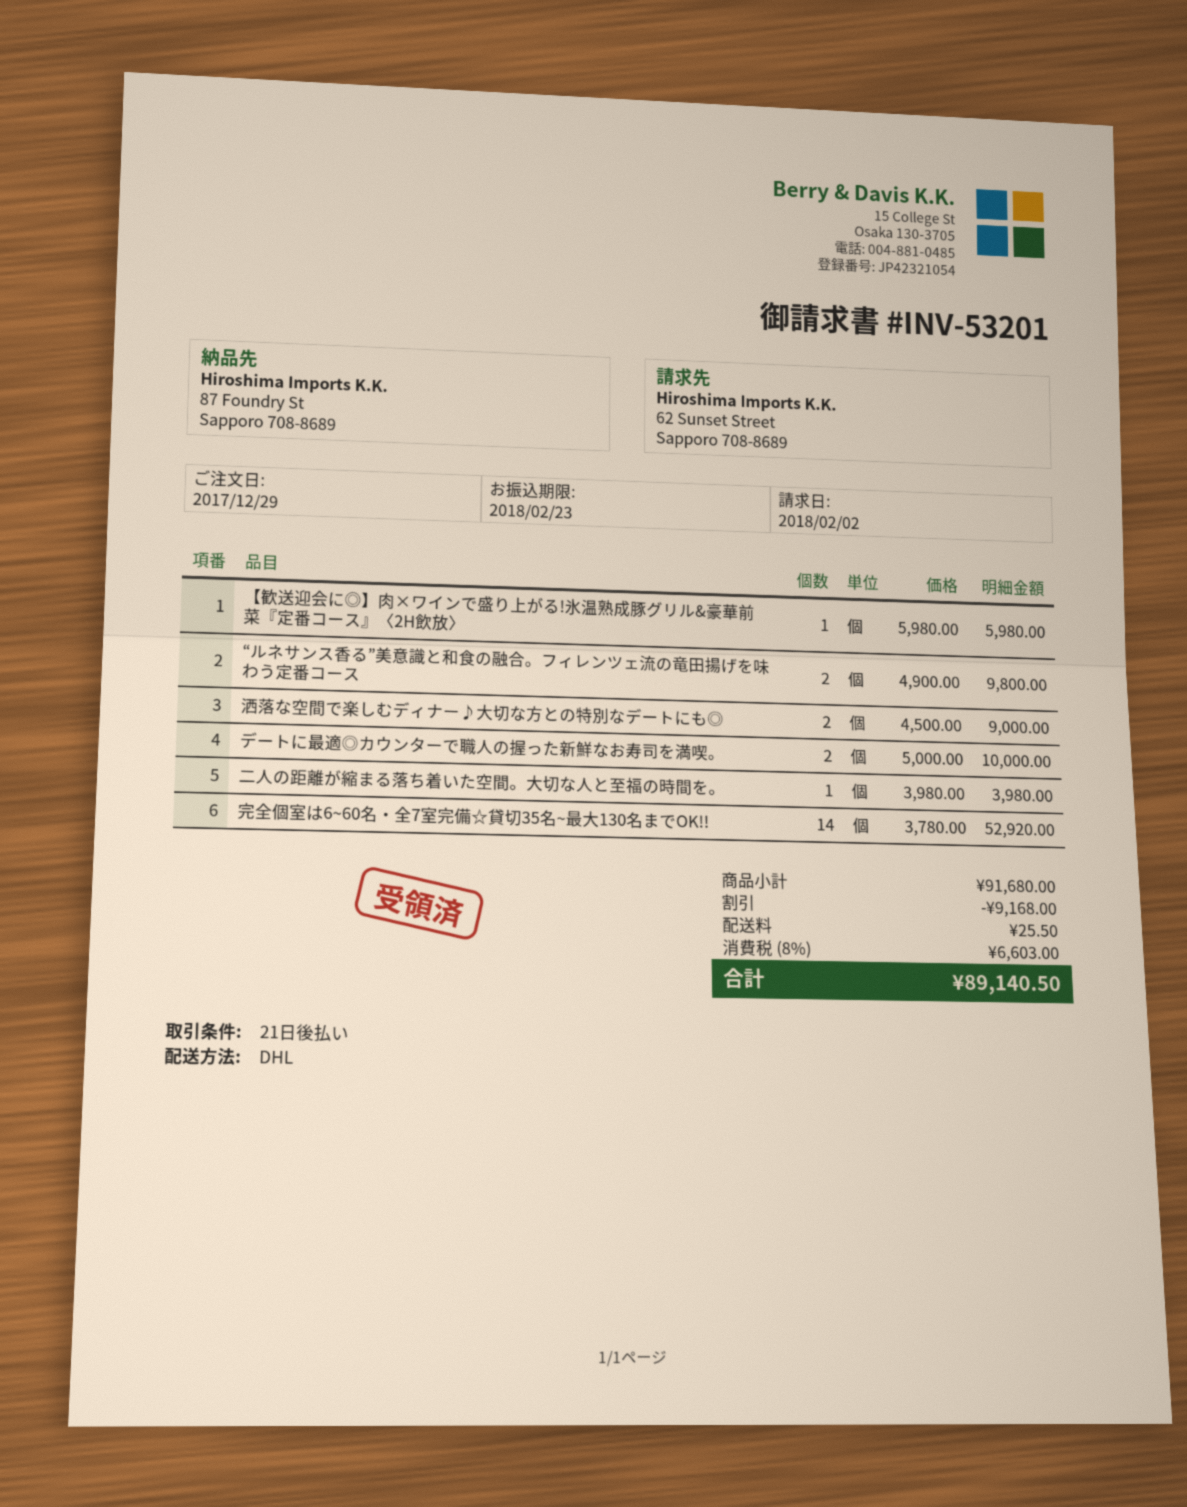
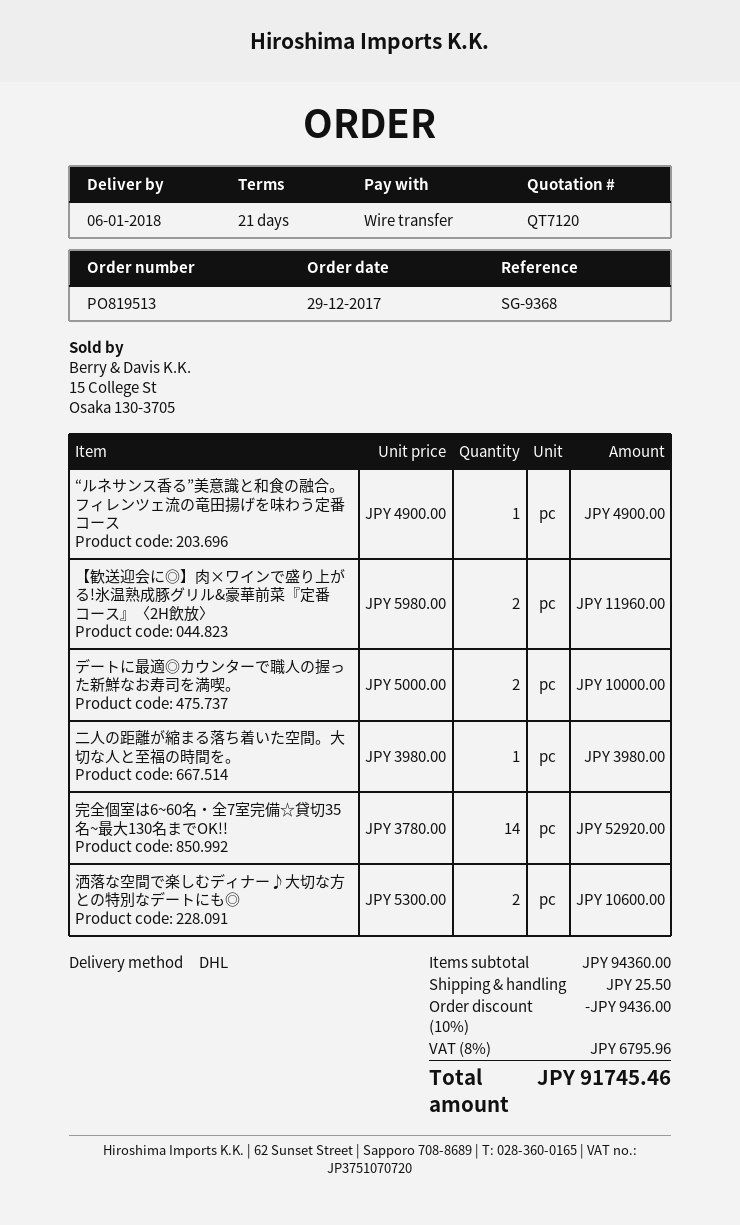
【歓送迎会に◎】肉×ワインで盛り上がる!氷温熟成豚グリル&豪華前菜『定番コース』〈2H飲放〉: 1 x 5980.00 = 5980.00 -> 2 x 5980.00 = 11960.00
“ルネサンス香る”美意識と和食の融合。フィレンツェ流の竜田揚げを味わう定番コース: 2 x 4900.00 = 9800.00 -> 1 x 4900.00 = 4900.00
洒落な空間で楽しむディナー♪大切な方との特別なデートにも◎: 2 x 4500.00 = 9000.00 -> 2 x 5300.00 = 10600.00
subtotal: 91680.00 -> 94360.00
discount: 9168.00 -> 9436.00
tax: 8% = 6603.00 -> 8% = 6795.96
total: 89140.50 -> 91745.46

